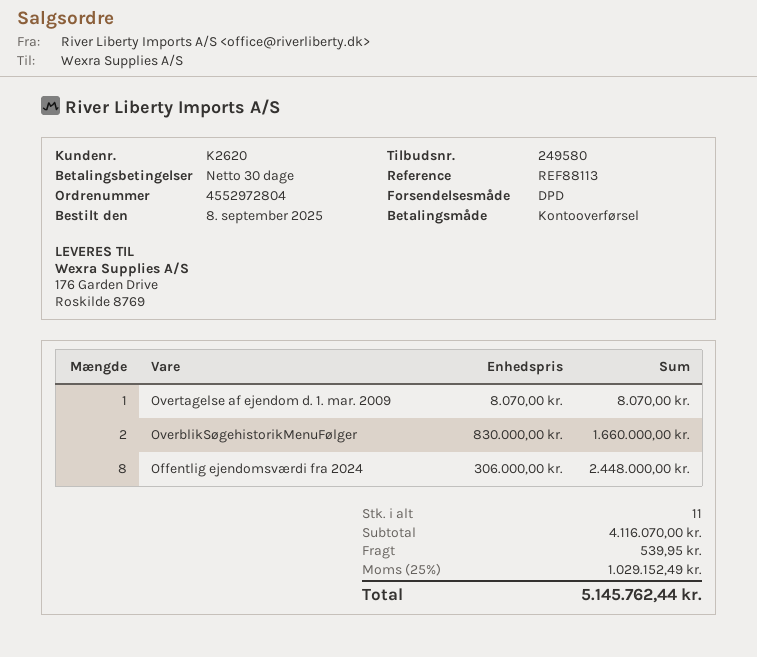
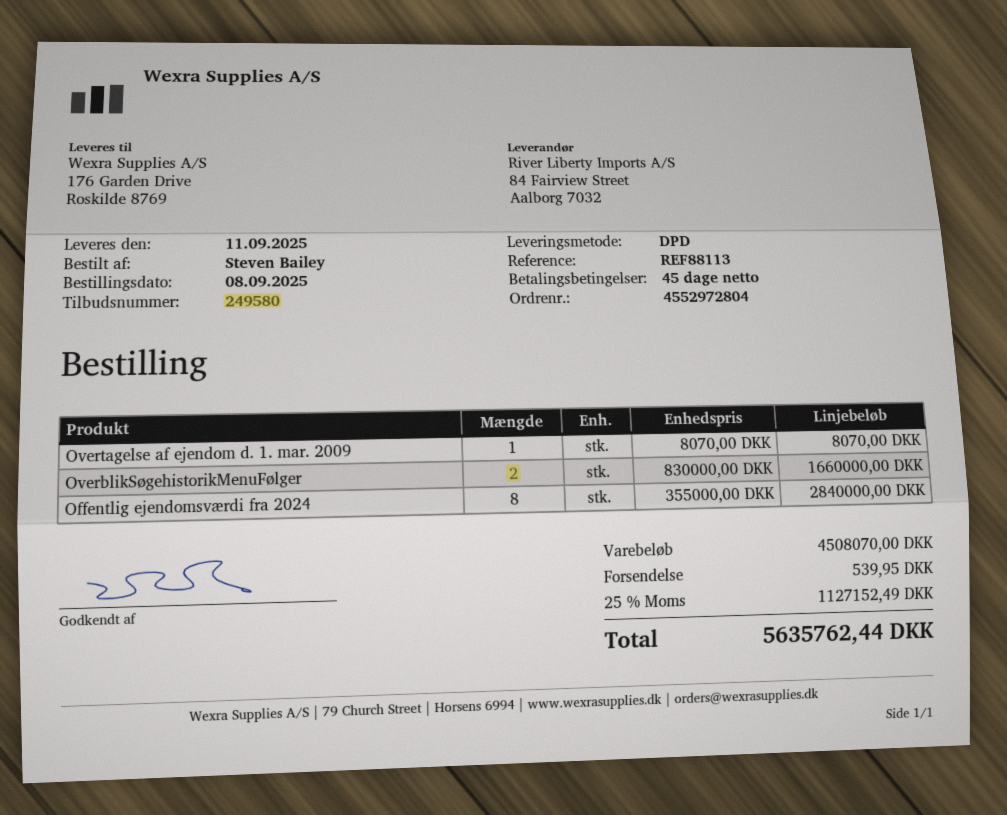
payment terms: 30 days -> 45 days
Offentlig ejendomsværdi fra 2024: 8 x 306000.00 = 2448000.00 -> 8 x 355000.00 = 2840000.00
subtotal: 4116070.00 -> 4508070.00
tax: 25% = 1029152.49 -> 25% = 1127152.49
total: 5145762.44 -> 5635762.44

